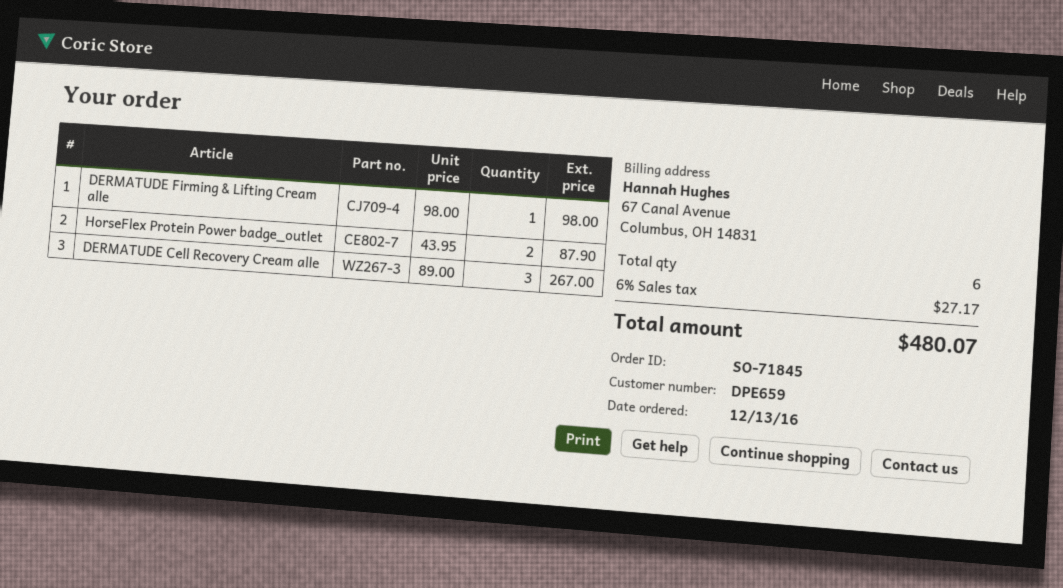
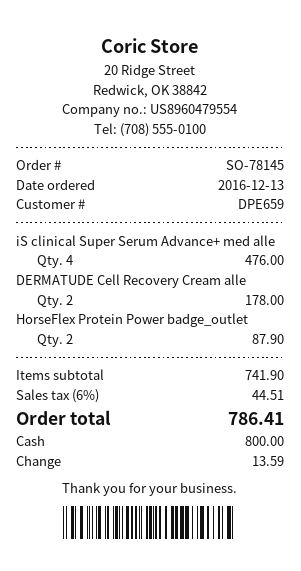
order number: SO-71845 -> SO-78145
DERMATUDE Firming & Lifting Cream alle: 1 for 98.00 -> none
DERMATUDE Cell Recovery Cream alle: 3 for 267.00 -> 2 for 178.00
iS clinical Super Serum Advance+ med alle: none -> 4 for 476.00
tax: 6% = 27.17 -> 6% = 44.51
total: 480.07 -> 786.41

